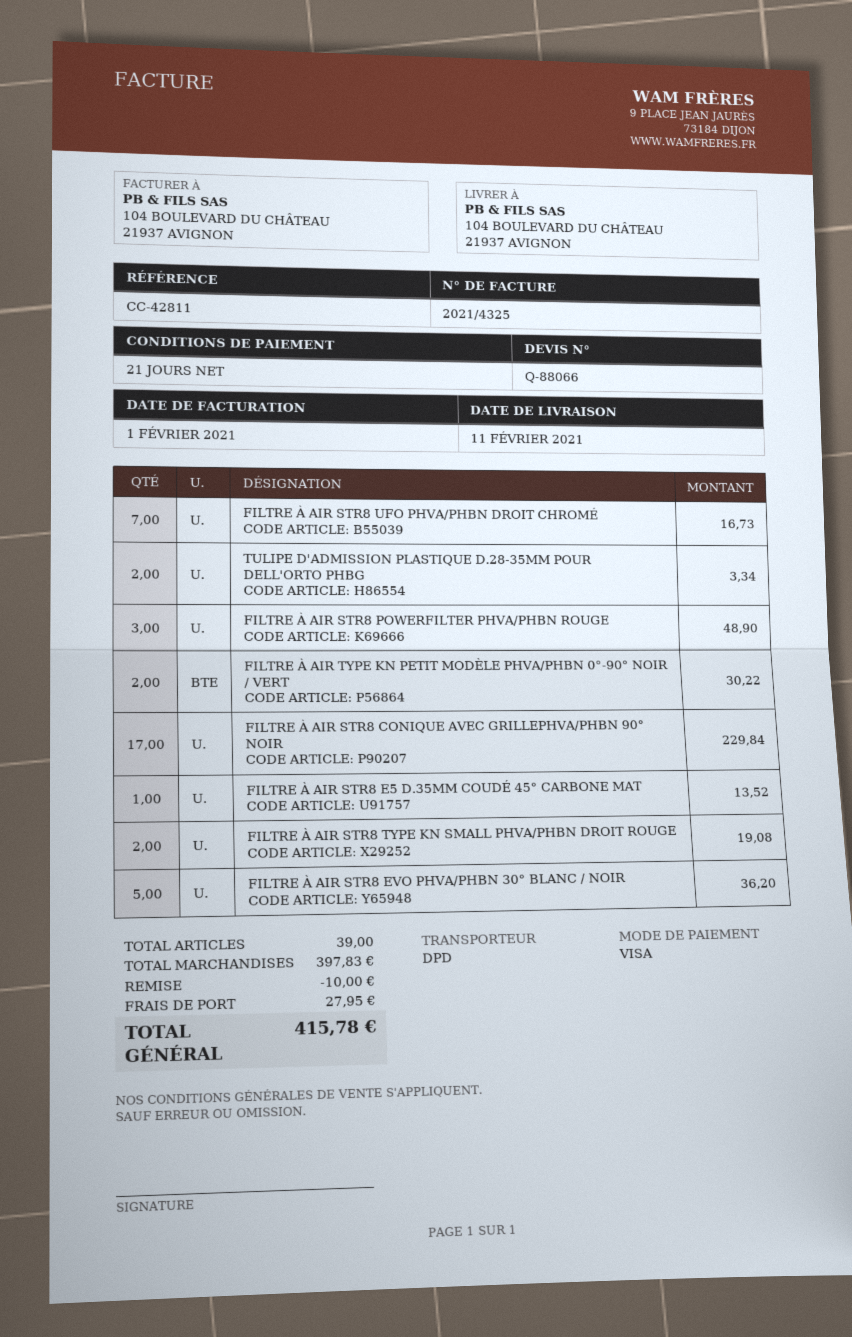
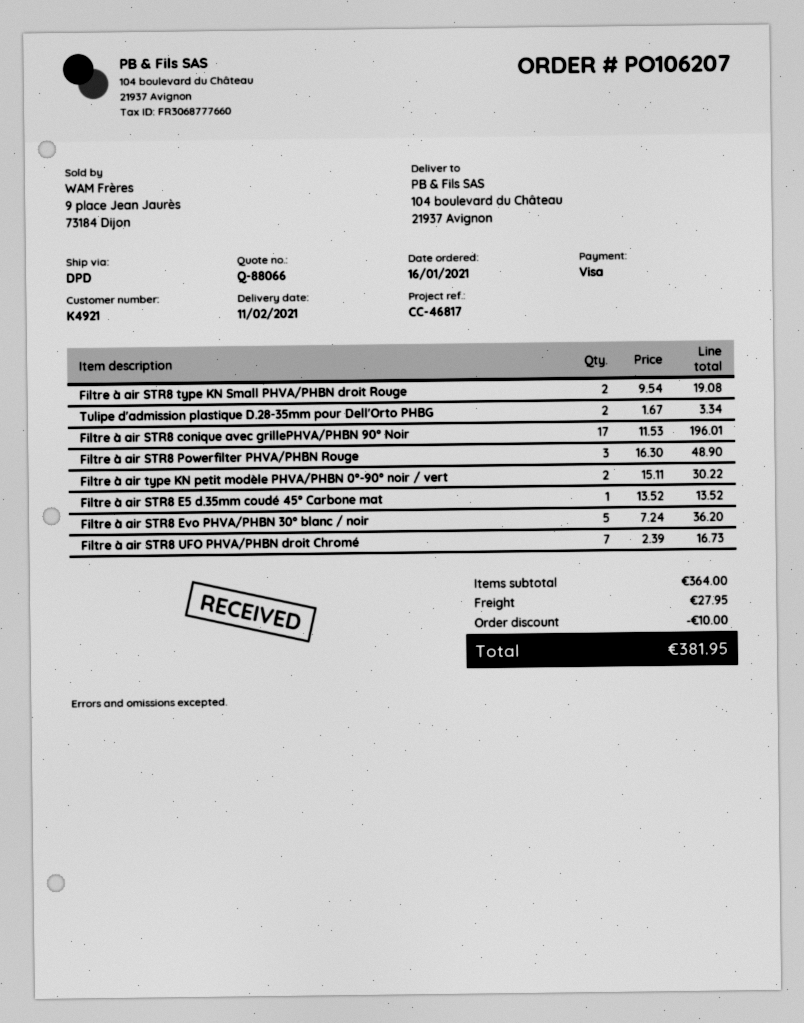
reference: CC-42811 -> CC-46817
FILTRE À AIR STR8 CONIQUE AVEC GRILLEPHVA/PHBN 90° NOIR: 17 for 229.84 -> 17 for 196.01
subtotal: 397.83 -> 364.00
total: 415.78 -> 381.95

